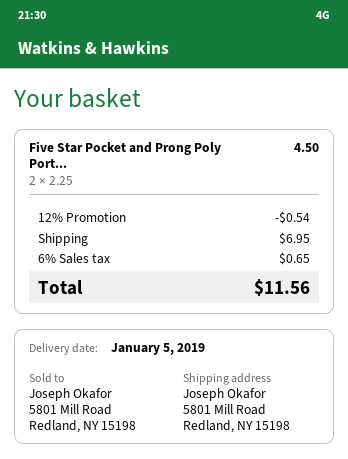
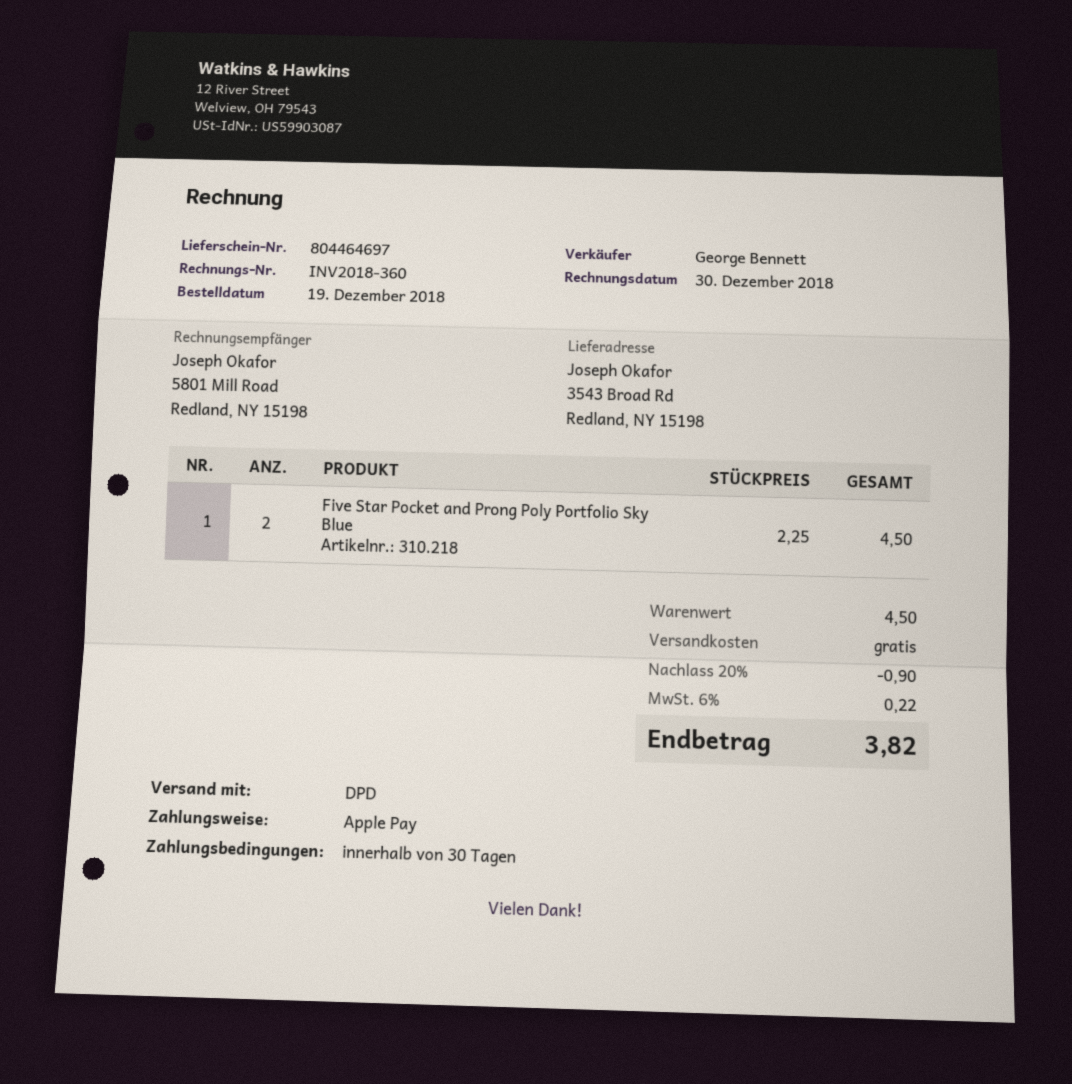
ship to: 5801 Mill Road, Redland, NY 15198 -> 3543 Broad Rd, Redland, NY 15198
discount: 12% = 0.54 -> 20% = 0.90
shipping: 6.95 -> 0.00
tax: 6% = 0.65 -> 6% = 0.22
total: 11.56 -> 3.82

